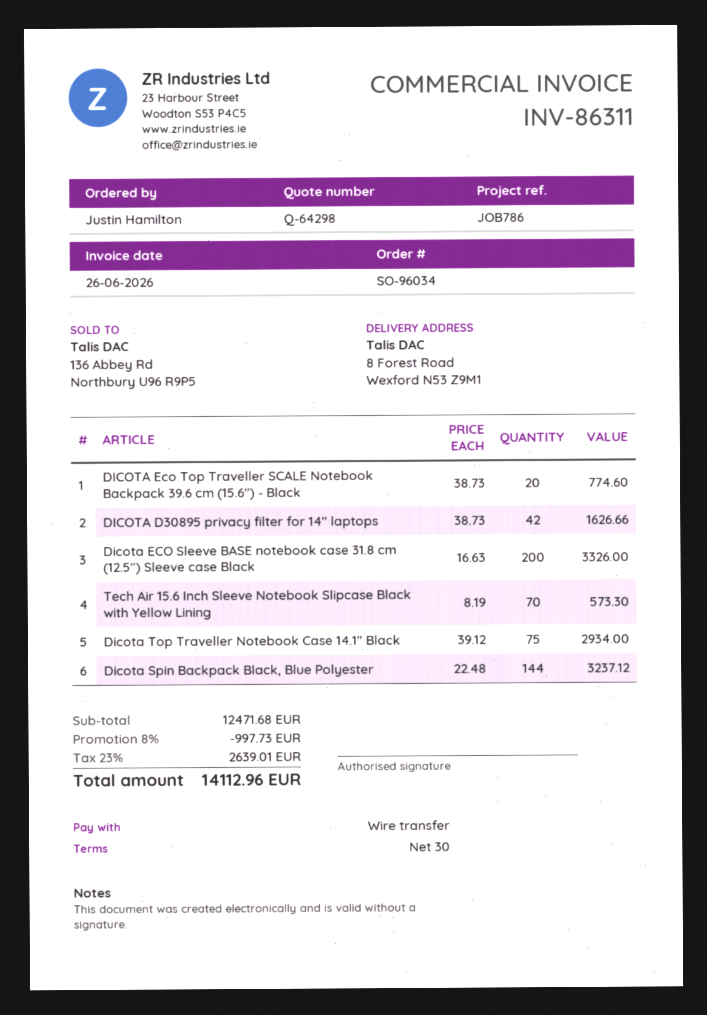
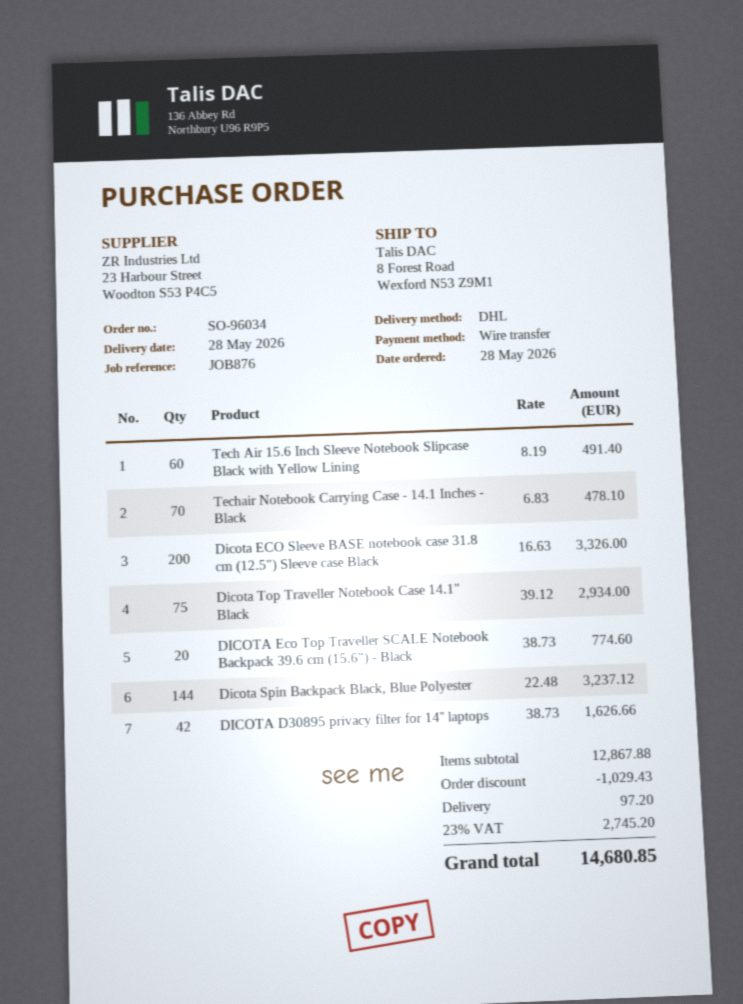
reference: JOB786 -> JOB876
Tech Air 15.6 Inch Sleeve Notebook Slipcase Black with Yellow Lining: 70 x 8.19 = 573.30 -> 60 x 8.19 = 491.40
Techair Notebook Carrying Case - 14.1 Inches - Black: none -> 70 x 6.83 = 478.10
subtotal: 12471.68 -> 12867.88
discount: 997.73 -> 1029.43
shipping: none -> 97.20
tax: 23% = 2639.01 -> 23% = 2745.20
total: 14112.96 -> 14680.85

